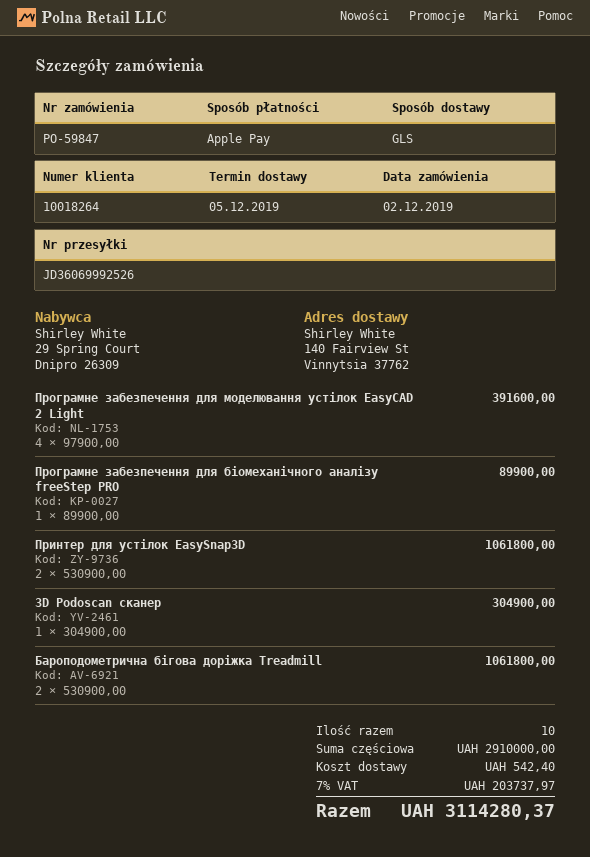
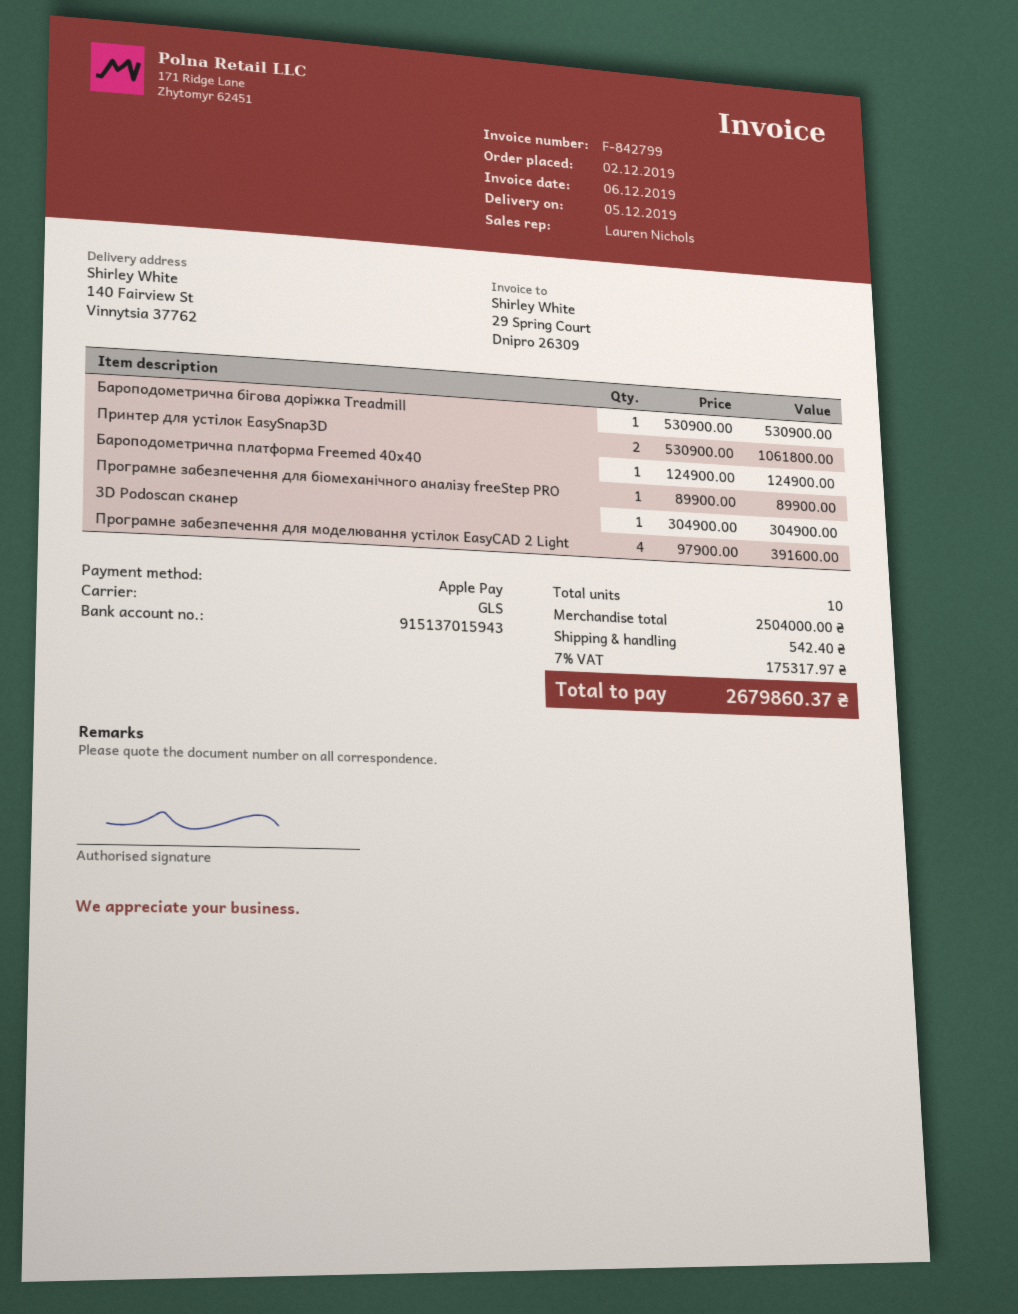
Бароподометрична бігова доріжка Treadmill: 2 x 530900.00 = 1061800.00 -> 1 x 530900.00 = 530900.00
Бароподометрична платформа Freemed 40х40: none -> 1 x 124900.00 = 124900.00
subtotal: 2910000.00 -> 2504000.00
tax: 7% = 203737.97 -> 7% = 175317.97
total: 3114280.37 -> 2679860.37

